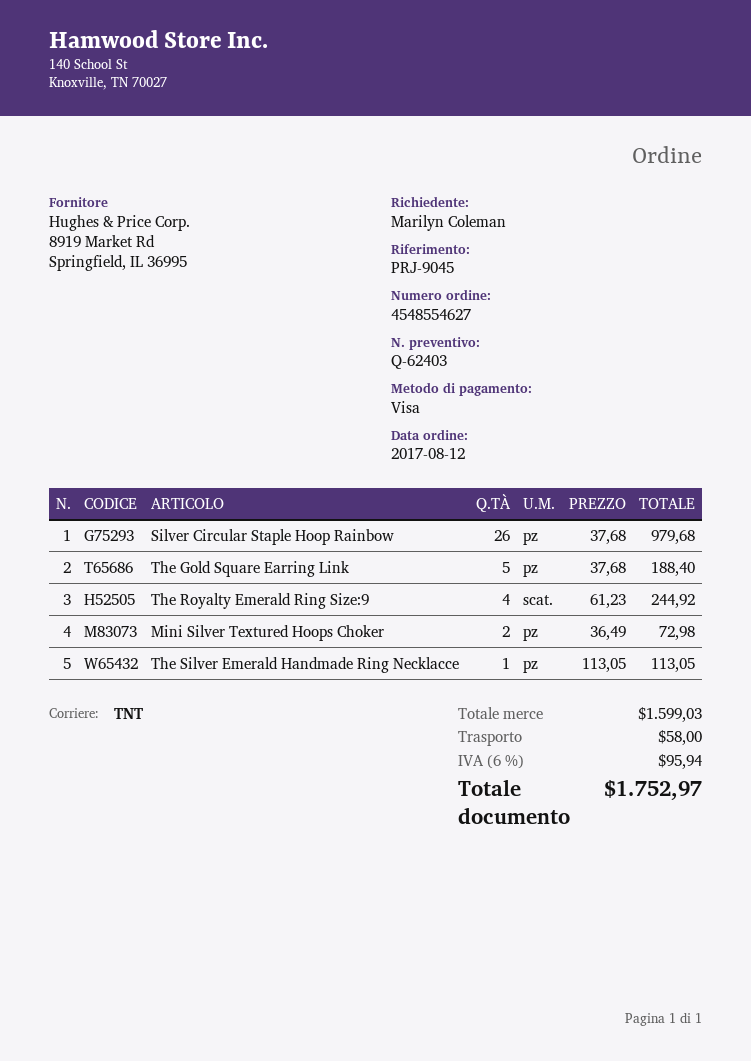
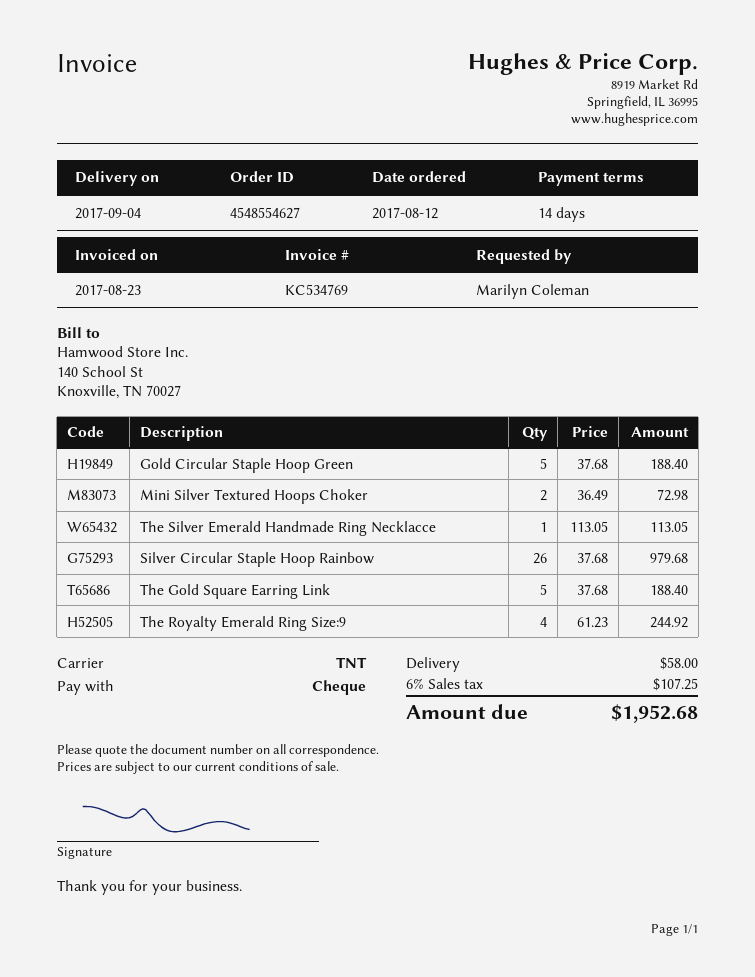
payment method: Visa -> cheque
Gold Circular Staple Hoop Green: none -> 5 x 37.68 = 188.40
tax: 6% = 95.94 -> 6% = 107.25
total: 1752.97 -> 1952.68

